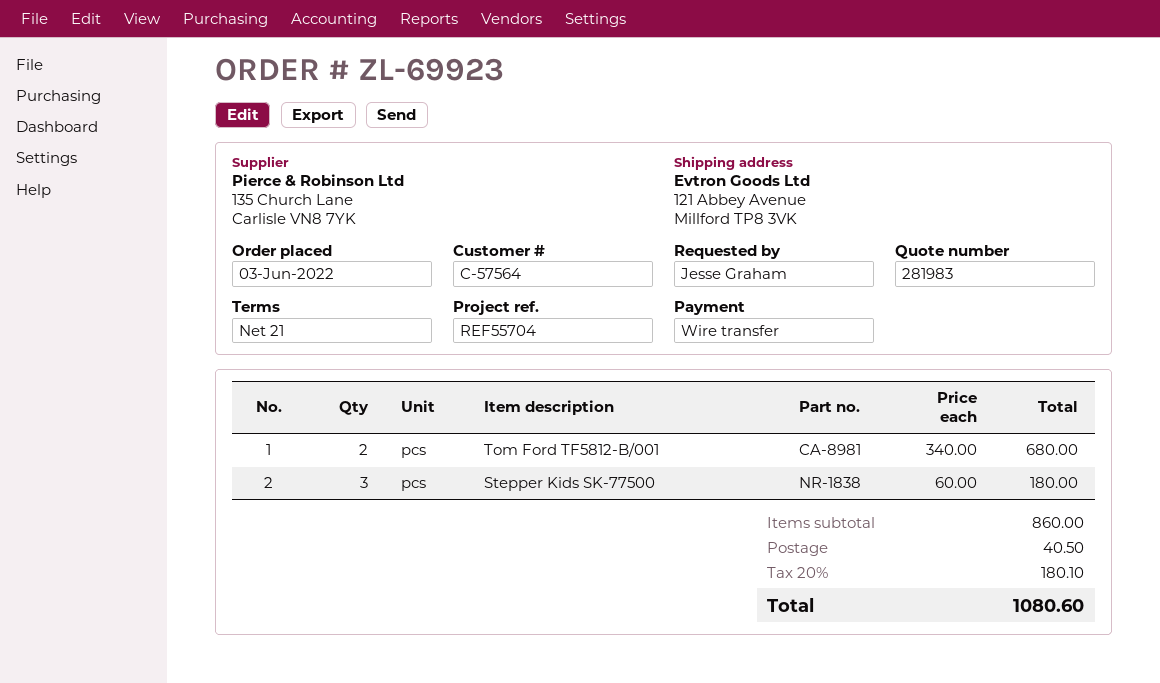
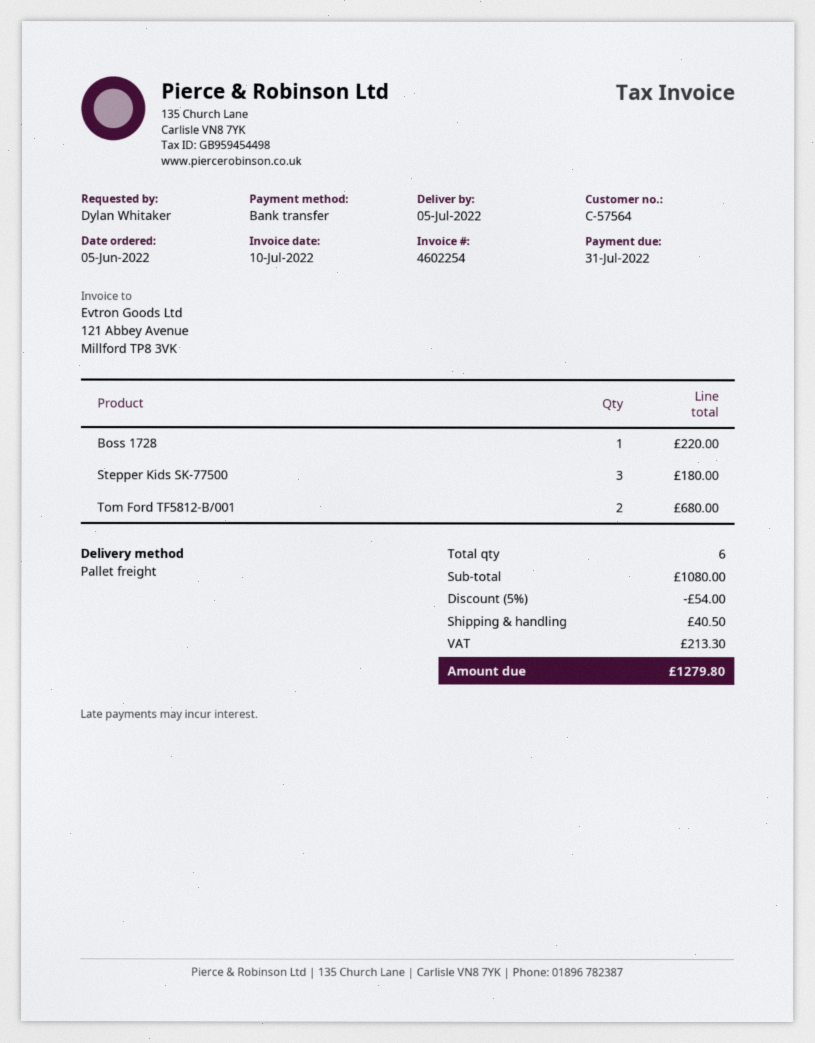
order date: 2022-06-03 -> 2022-06-05
ordered by: Jesse Graham -> Dylan Whitaker
Boss 1728: none -> 1 for 220.00
subtotal: 860.00 -> 1080.00
discount: none -> 5% = 54.00
tax: 180.10 -> 213.30
total: 1080.60 -> 1279.80

